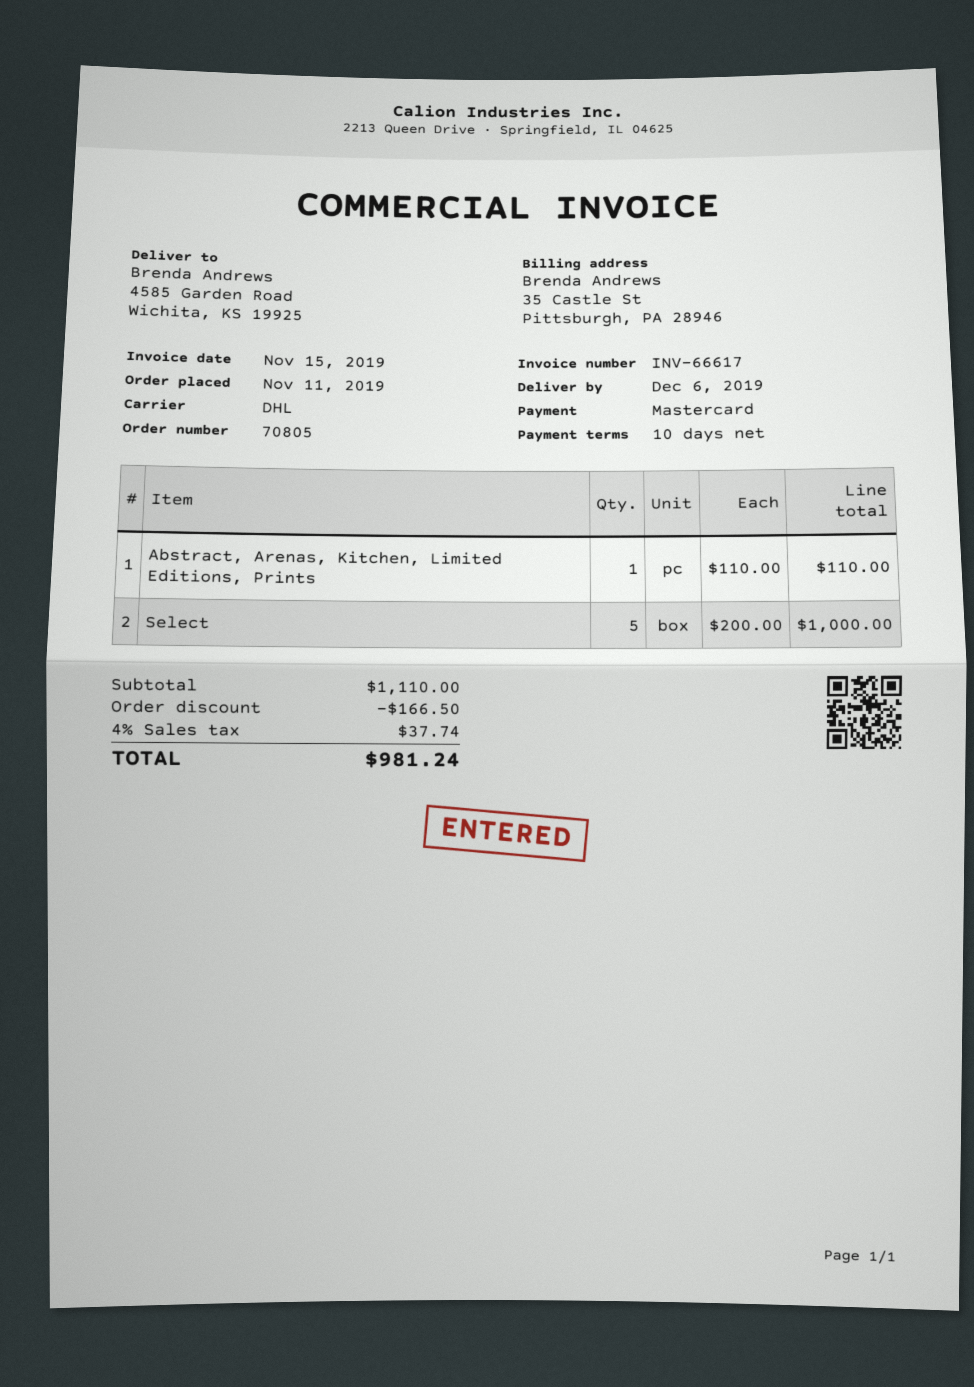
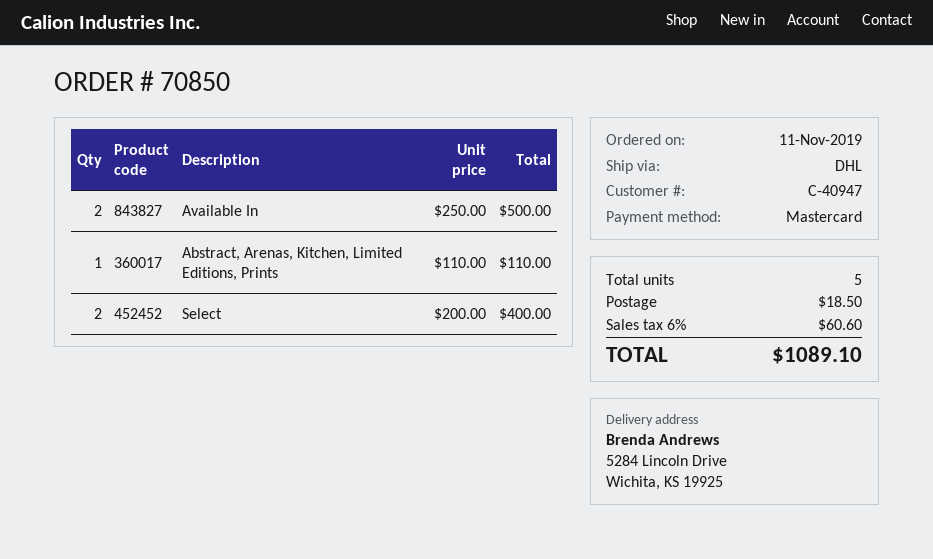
order number: 70805 -> 70850
ship to: 4585 Garden Road, Wichita, KS 19925 -> 5284 Lincoln Drive, Wichita, KS 19925
Select: 5 x 200.00 = 1000.00 -> 2 x 200.00 = 400.00
Available In: none -> 2 x 250.00 = 500.00
discount: 166.50 -> none
shipping: none -> 18.50
tax: 4% = 37.74 -> 6% = 60.60
total: 981.24 -> 1089.10

